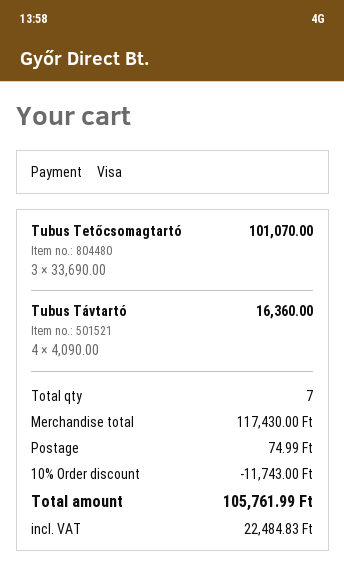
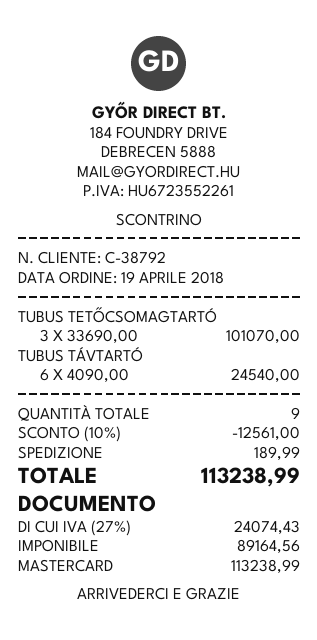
payment method: Visa -> Mastercard
Tubus Távtartó: 4 x 4090.00 = 16360.00 -> 6 x 4090.00 = 24540.00
total quantity: 7 -> 9
discount: 10% = 11743.00 -> 10% = 12561.00
shipping: 74.99 -> 189.99
tax: 22484.83 -> 24074.43
total: 105761.99 -> 113238.99

